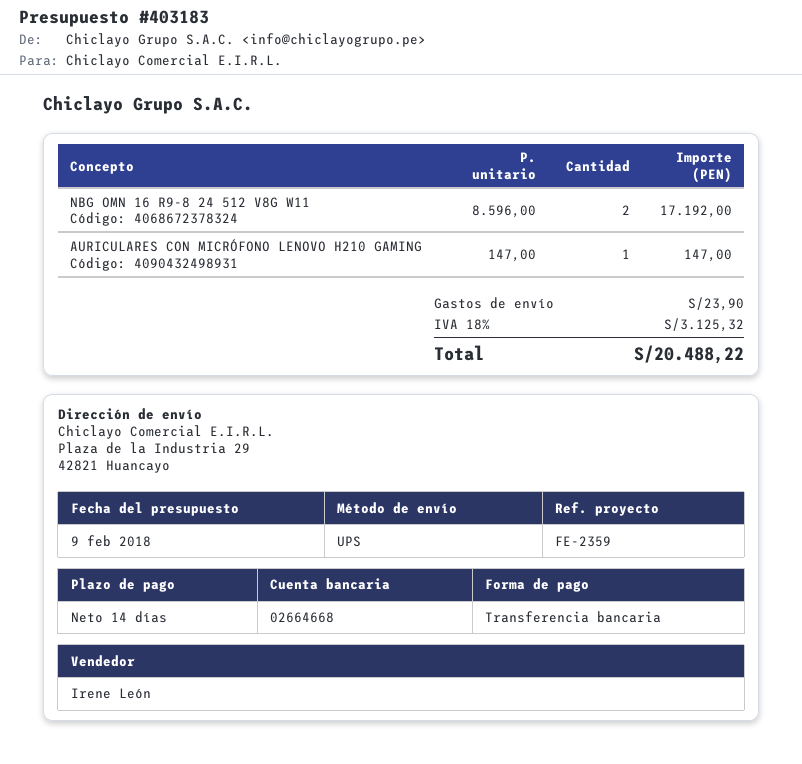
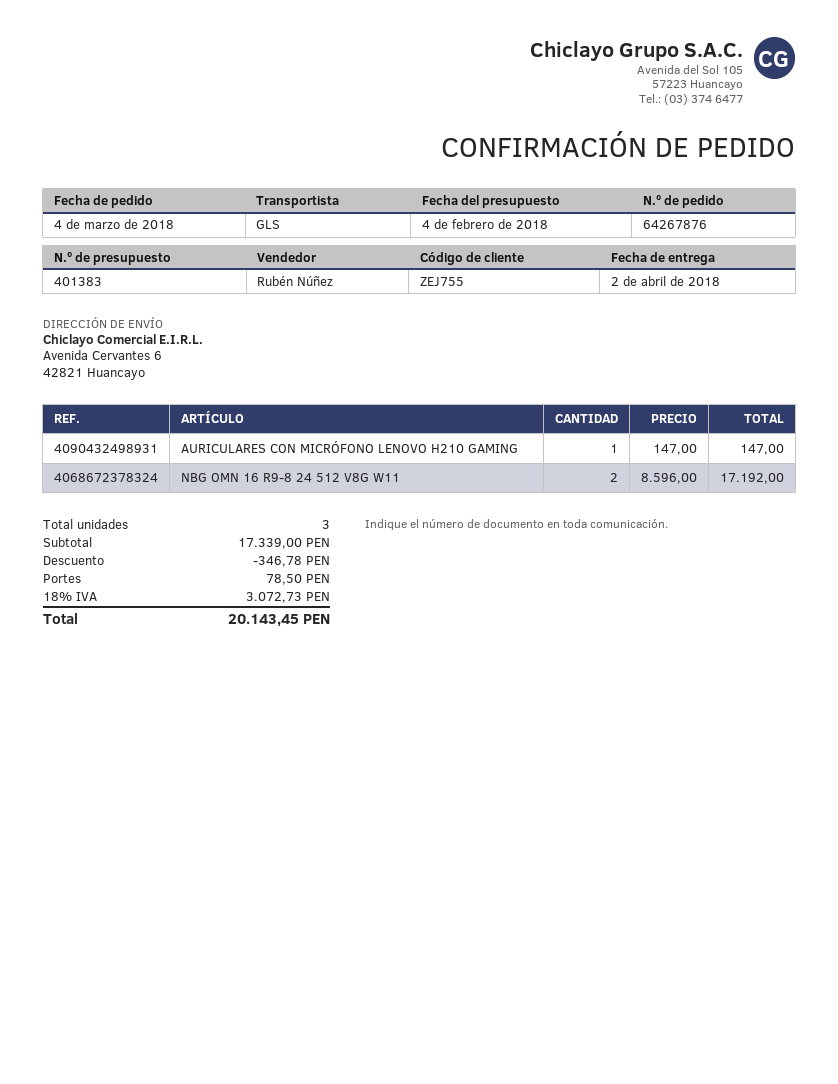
quote number: 403183 -> 401383
quote date: 2018-02-09 -> 2018-02-04
sales rep: Irene León -> Rubén Núñez
shipping method: UPS -> GLS
ship to: Plaza de la Industria 29, 42821 Huancayo -> Avenida Cervantes 6, 42821 Huancayo
discount: none -> 346.78
shipping: 23.90 -> 78.50
tax: 18% = 3125.32 -> 18% = 3072.73
total: 20488.22 -> 20143.45

